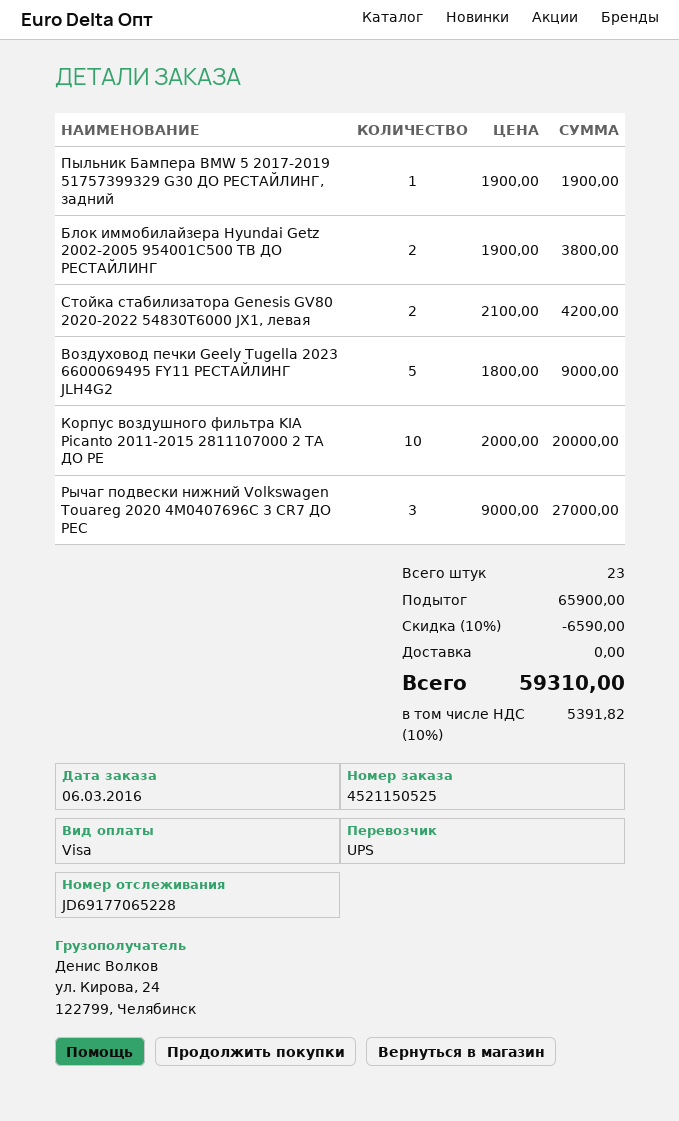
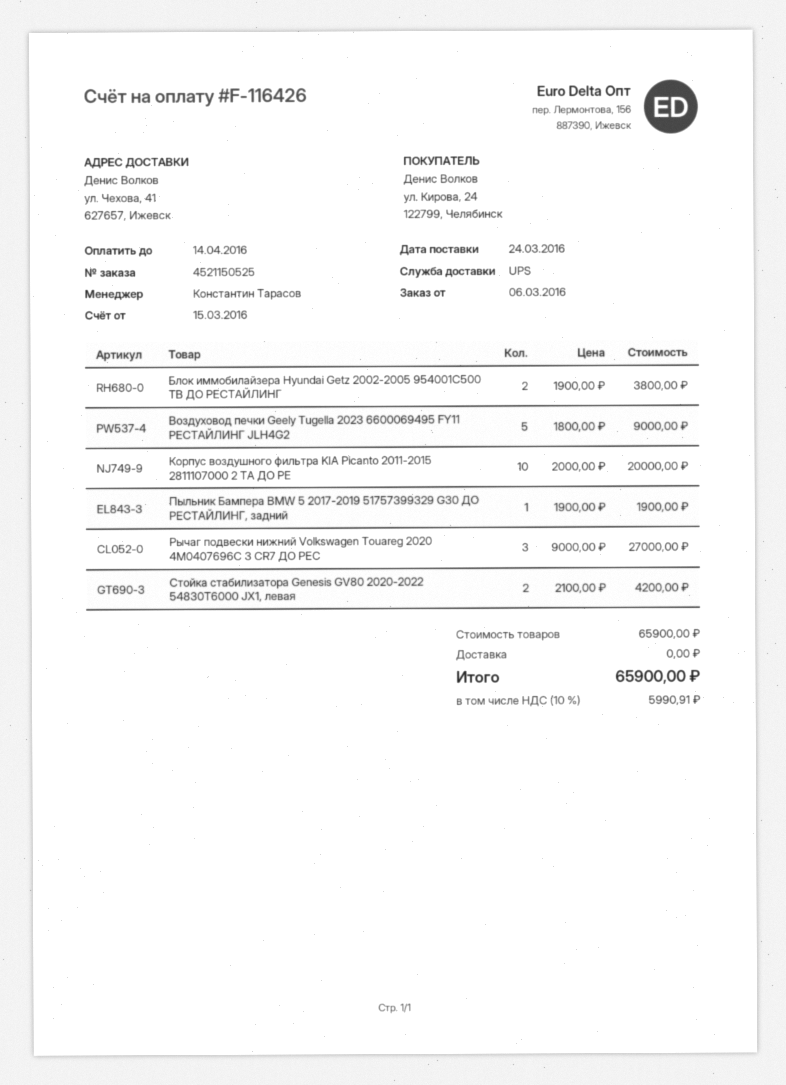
ship to: ул. Кирова, 24, 122799, Челябинск -> ул. Чехова, 41, 627657, Ижевск
discount: 10% = 6590.00 -> none
tax: 10% = 5391.82 -> 10% = 5990.91
total: 59310.00 -> 65900.00

